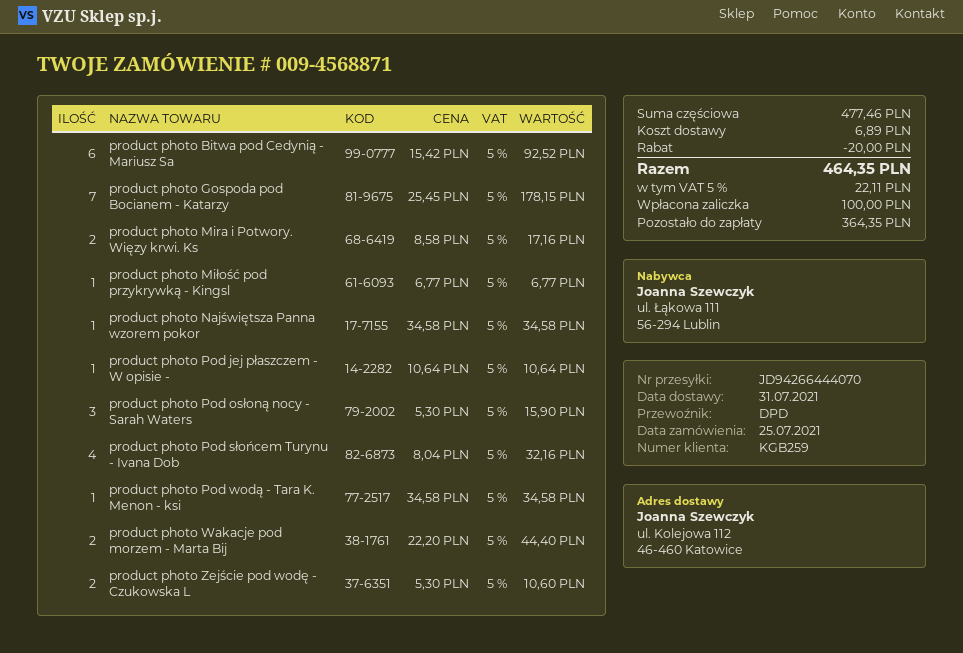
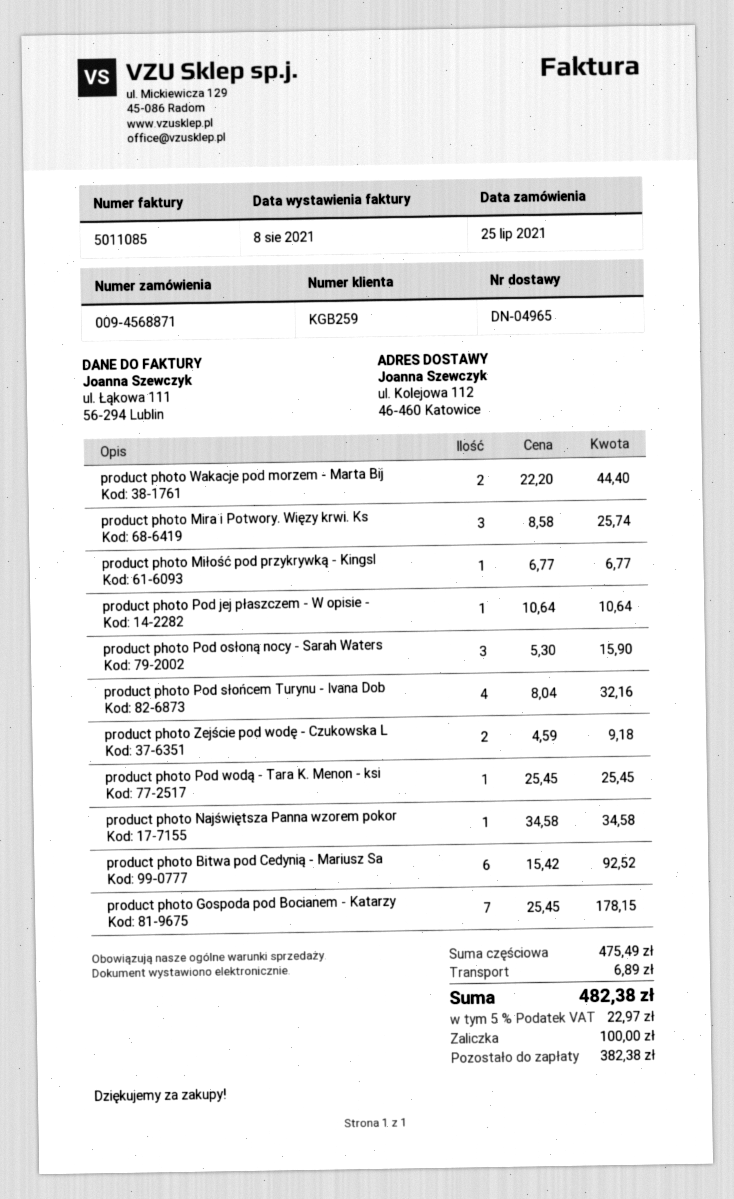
product photo Mira i Potwory. Więzy krwi. Ks: 2 x 8.58 = 17.16 -> 3 x 8.58 = 25.74
product photo Pod wodą - Tara K. Menon - ksi: 1 x 34.58 = 34.58 -> 1 x 25.45 = 25.45
product photo Zejście pod wodę - Czukowska L: 2 x 5.30 = 10.60 -> 2 x 4.59 = 9.18
subtotal: 477.46 -> 475.49
discount: 20.00 -> none
tax: 5% = 22.11 -> 5% = 22.97
total: 464.35 -> 482.38
balance: 364.35 -> 382.38

